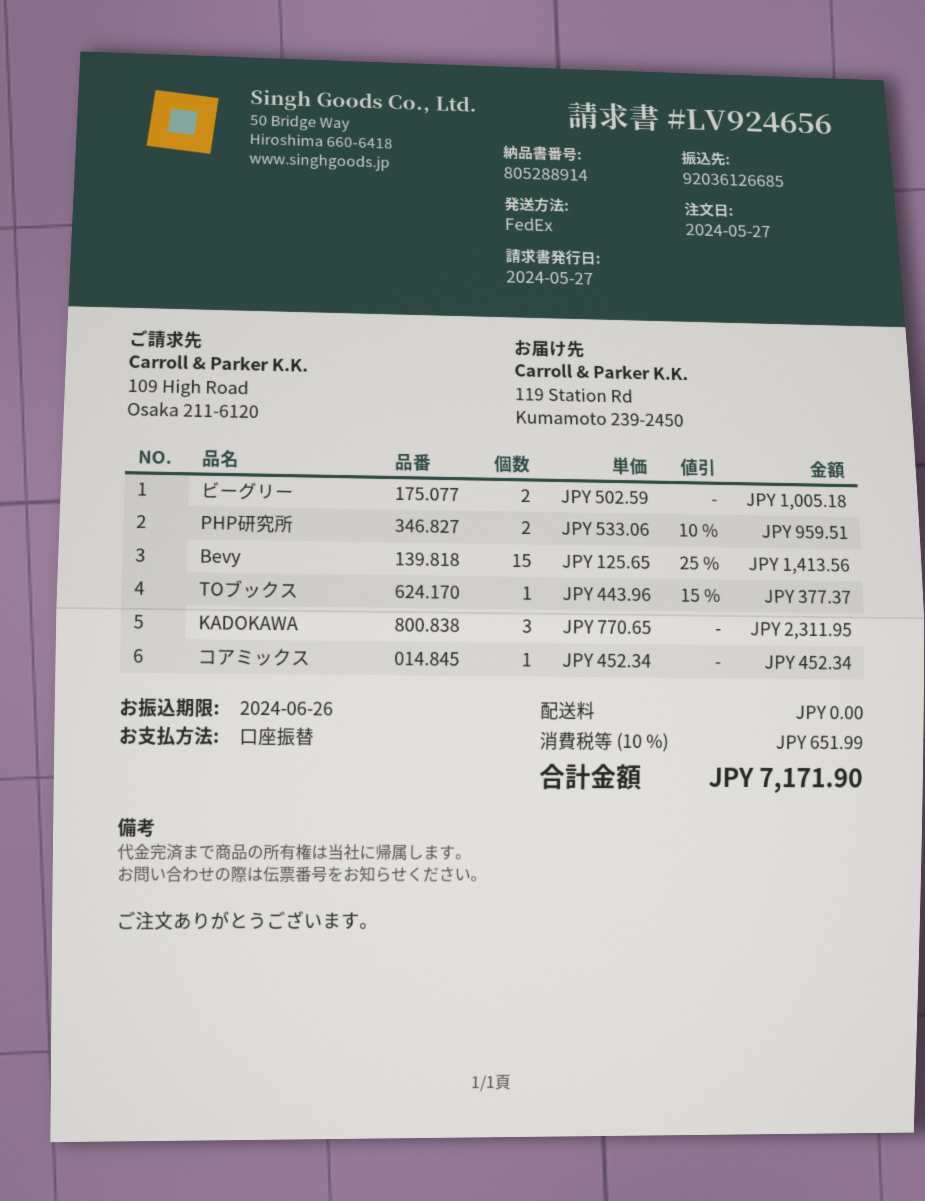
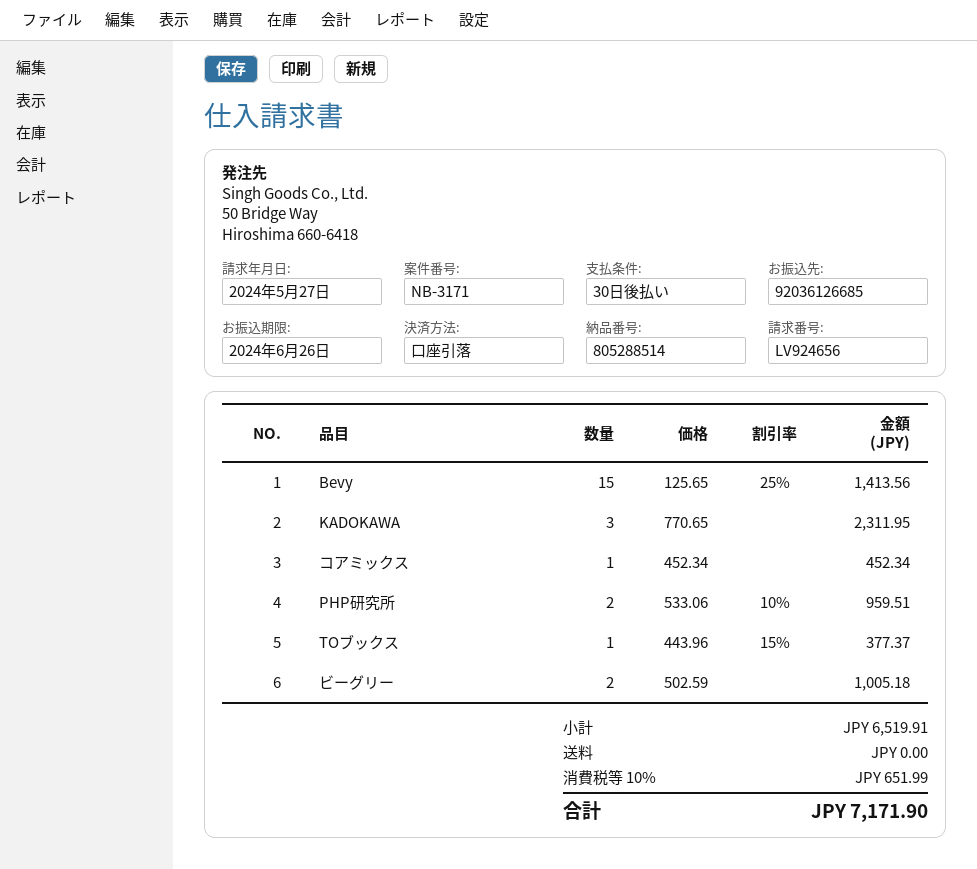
delivery note number: 805288914 -> 805288514

